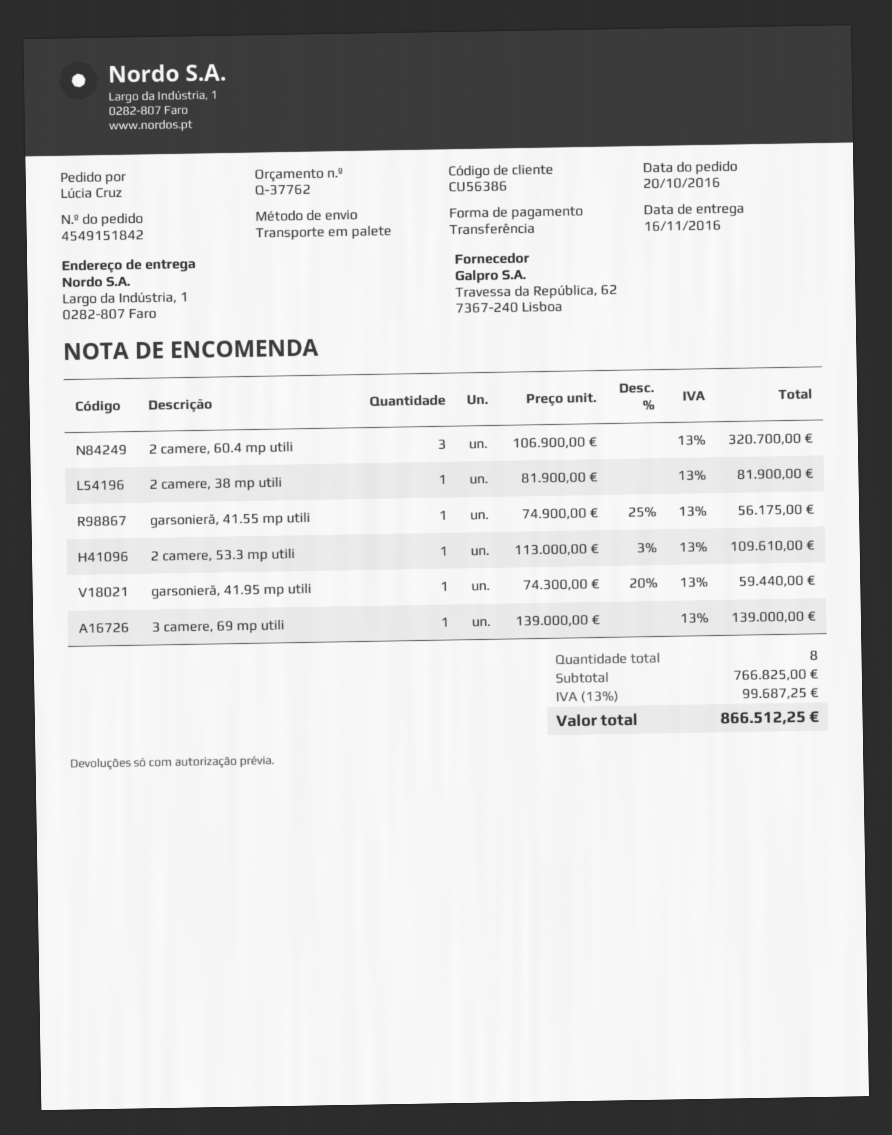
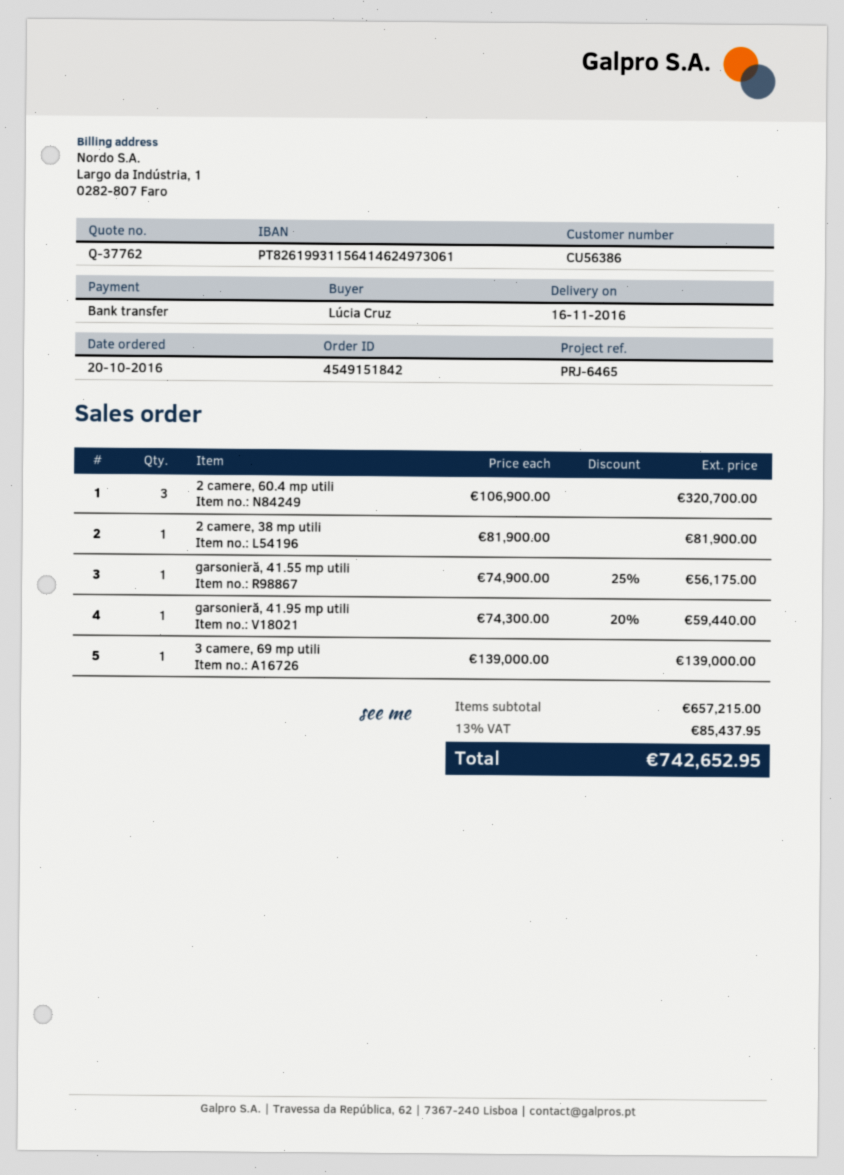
2 camere, 53.3 mp utili: 1 x 113000.00 - 3% = 109610.00 -> none
subtotal: 766825.00 -> 657215.00
tax: 13% = 99687.25 -> 13% = 85437.95
total: 866512.25 -> 742652.95

